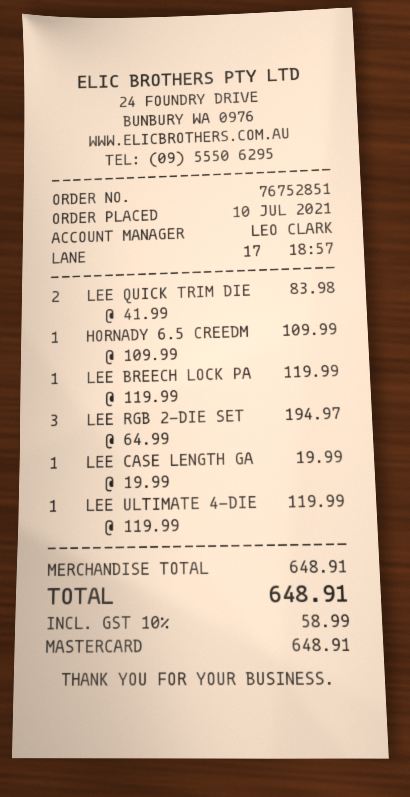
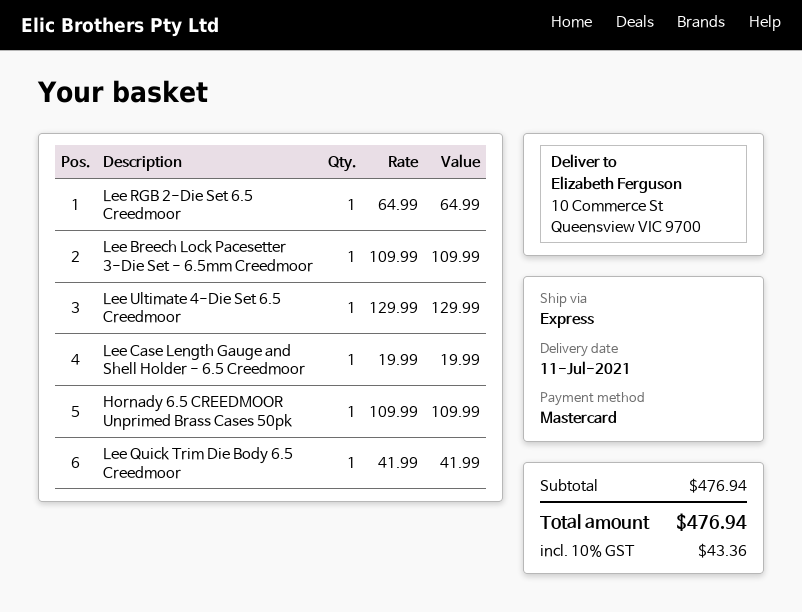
LEE QUICK TRIM DIE: 2 x 41.99 = 83.98 -> 1 x 41.99 = 41.99
LEE BREECH LOCK PA: 1 x 119.99 = 119.99 -> 1 x 109.99 = 109.99
LEE RGB 2-DIE SET: 3 x 64.99 = 194.97 -> 1 x 64.99 = 64.99
LEE ULTIMATE 4-DIE: 1 x 119.99 = 119.99 -> 1 x 129.99 = 129.99
subtotal: 648.91 -> 476.94
tax: 10% = 58.99 -> 10% = 43.36
total: 648.91 -> 476.94

